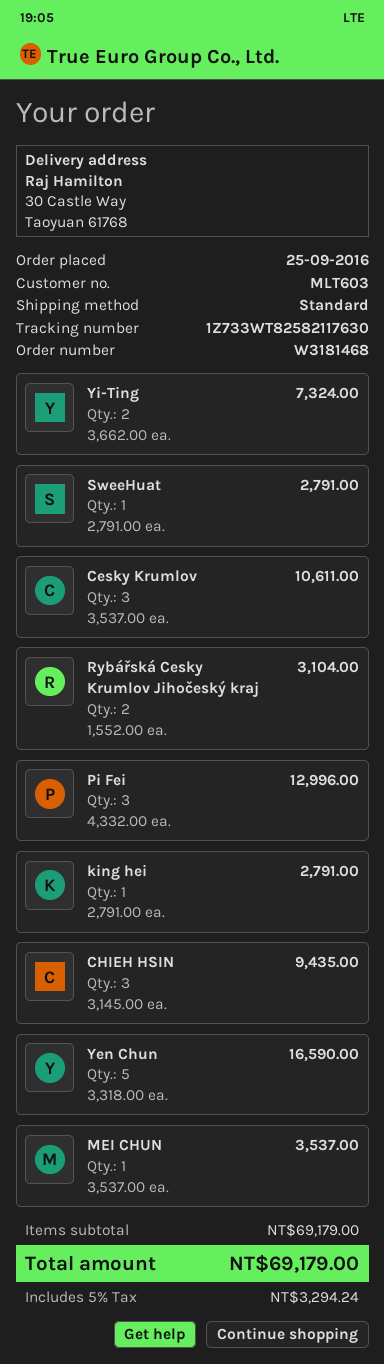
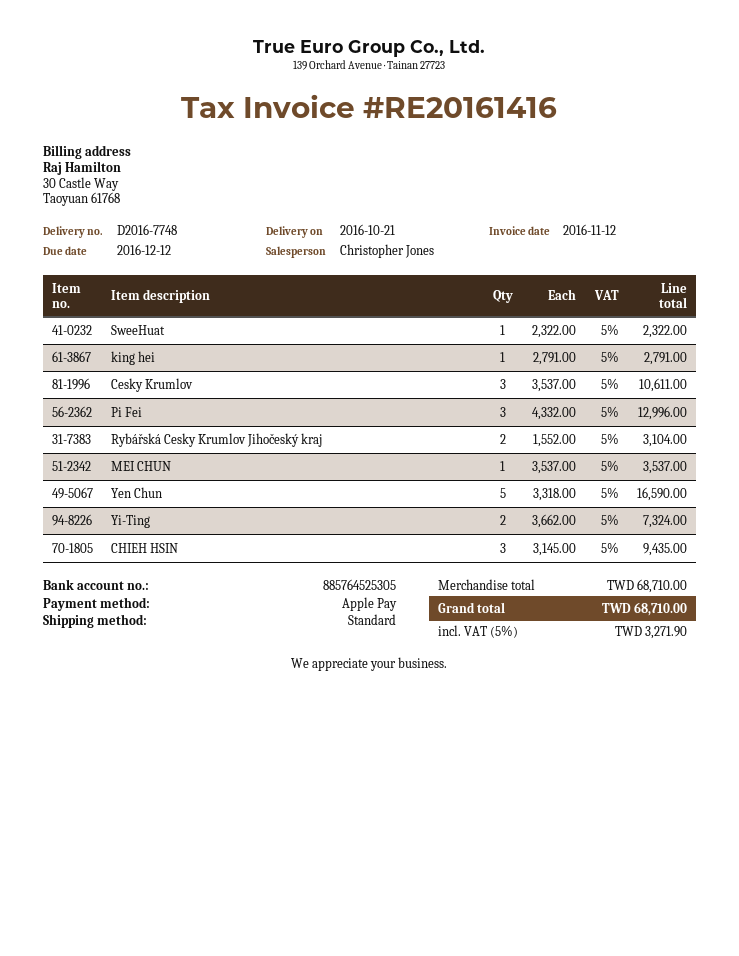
SweeHuat: 1 x 2791.00 = 2791.00 -> 1 x 2322.00 = 2322.00
subtotal: 69179.00 -> 68710.00
tax: 5% = 3294.24 -> 5% = 3271.90
total: 69179.00 -> 68710.00

